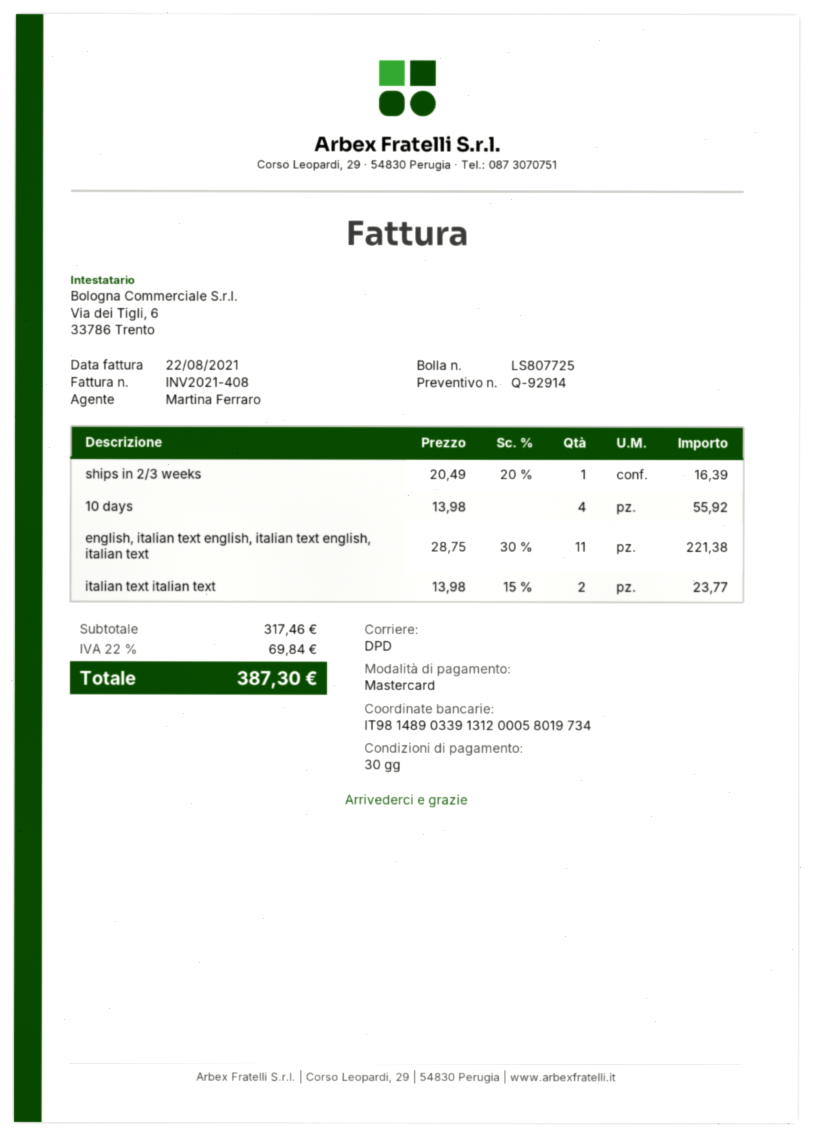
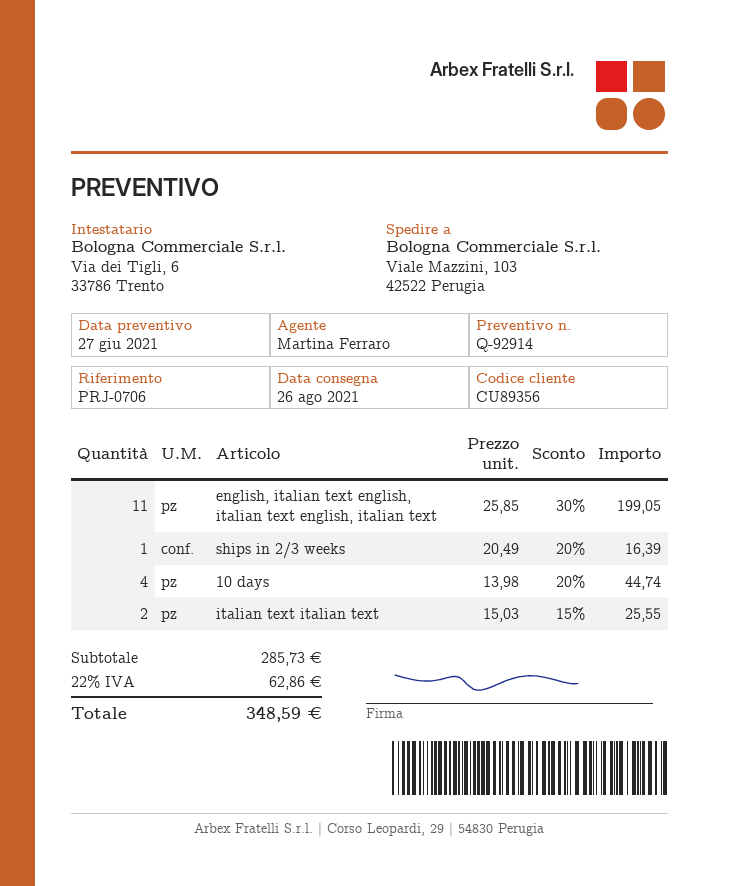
10 days: 4 x 13.98 = 55.92 -> 4 x 13.98 - 20% = 44.74
english, italian text english, italian text english, italian text: 11 x 28.75 - 30% = 221.38 -> 11 x 25.85 - 30% = 199.05
italian text italian text: 2 x 13.98 - 15% = 23.77 -> 2 x 15.03 - 15% = 25.55
subtotal: 317.46 -> 285.73
tax: 22% = 69.84 -> 22% = 62.86
total: 387.30 -> 348.59

